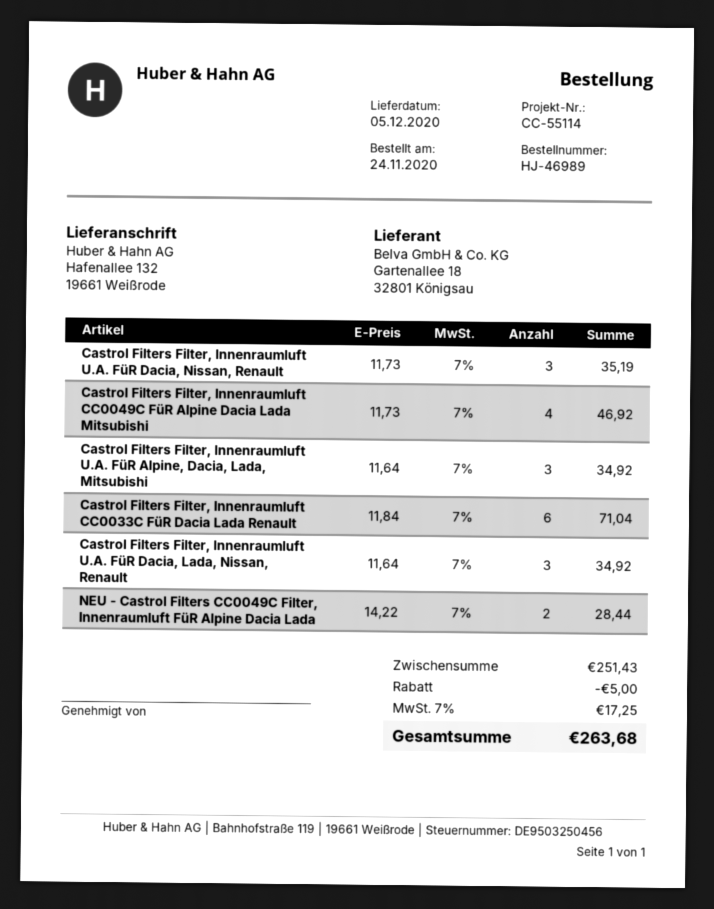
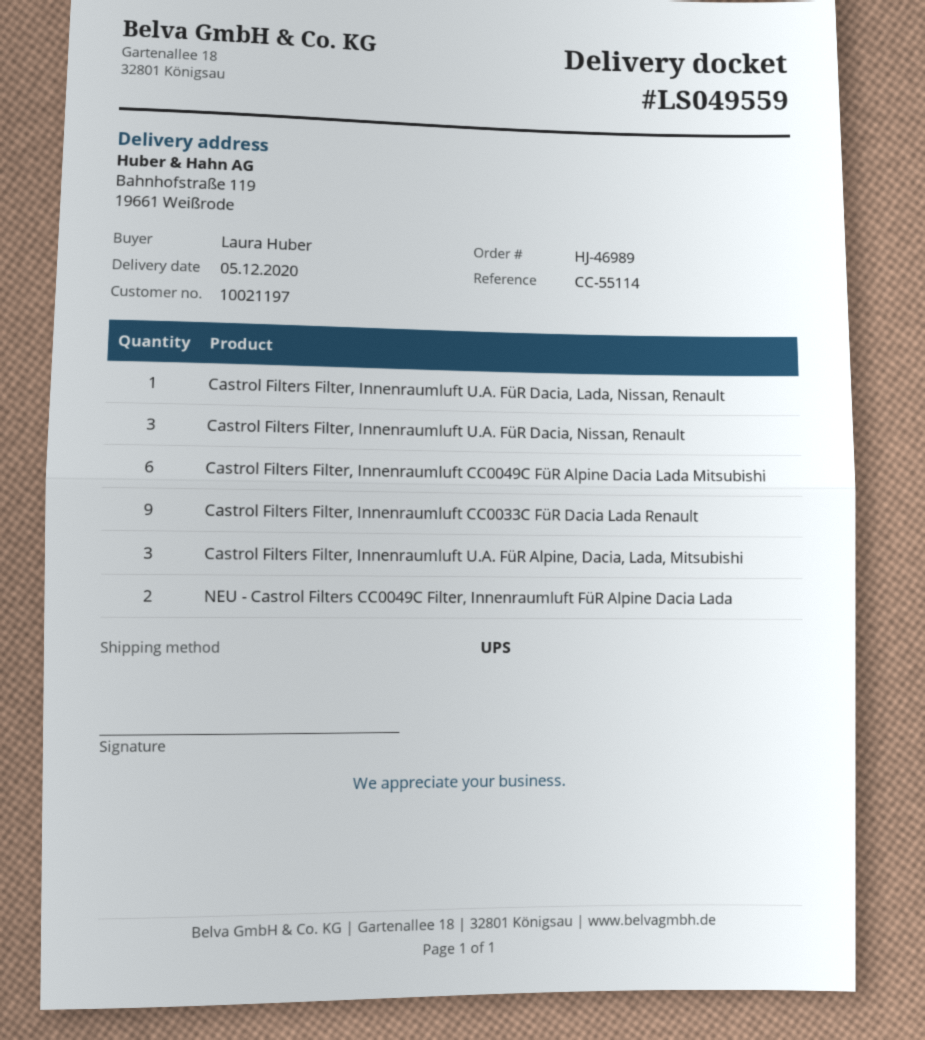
ship to: Hafenallee 132, 19661 Weißrode -> Bahnhofstraße 119, 19661 Weißrode
Castrol Filters Filter, Innenraumluft CC0049C FüR Alpine Dacia Lada Mitsubishi: 4 -> 6
Castrol Filters Filter, Innenraumluft CC0033C FüR Dacia Lada Renault: 6 -> 9
Castrol Filters Filter, Innenraumluft U.A. FüR Dacia, Lada, Nissan, Renault: 3 -> 1

